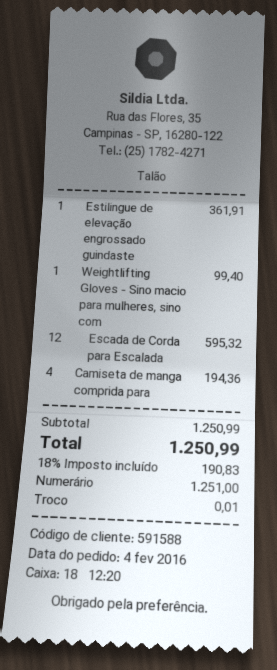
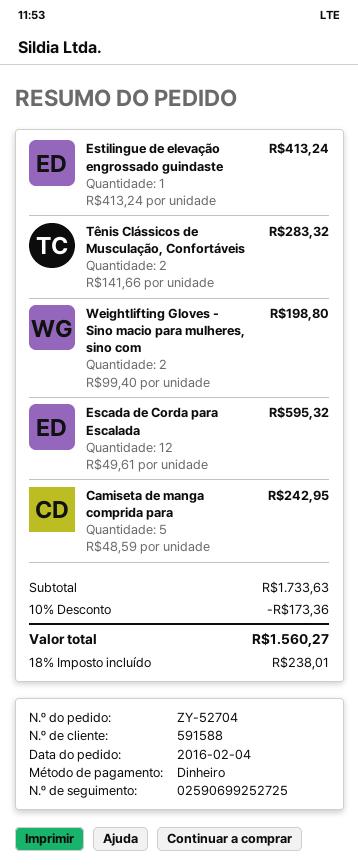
Estilingue de elevação engrossado guindaste: 1 for 361.91 -> 1 for 413.24
Weightlifting Gloves - Sino macio para mulheres, sino com: 1 for 99.40 -> 2 for 198.80
Camiseta de manga comprida para: 4 for 194.36 -> 5 for 242.95
Tênis Clássicos de Musculação, Confortáveis: none -> 2 for 283.32
subtotal: 1250.99 -> 1733.63
discount: none -> 10% = 173.36
tax: 18% = 190.83 -> 18% = 238.01
total: 1250.99 -> 1560.27

